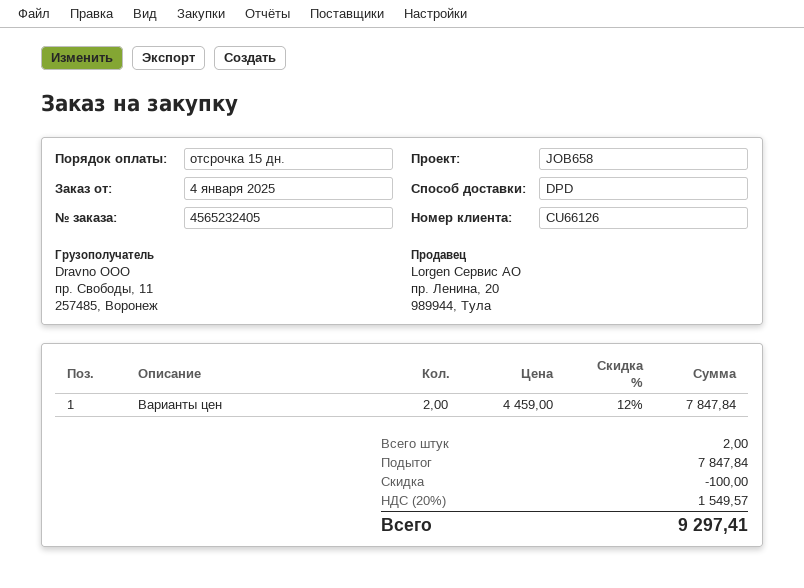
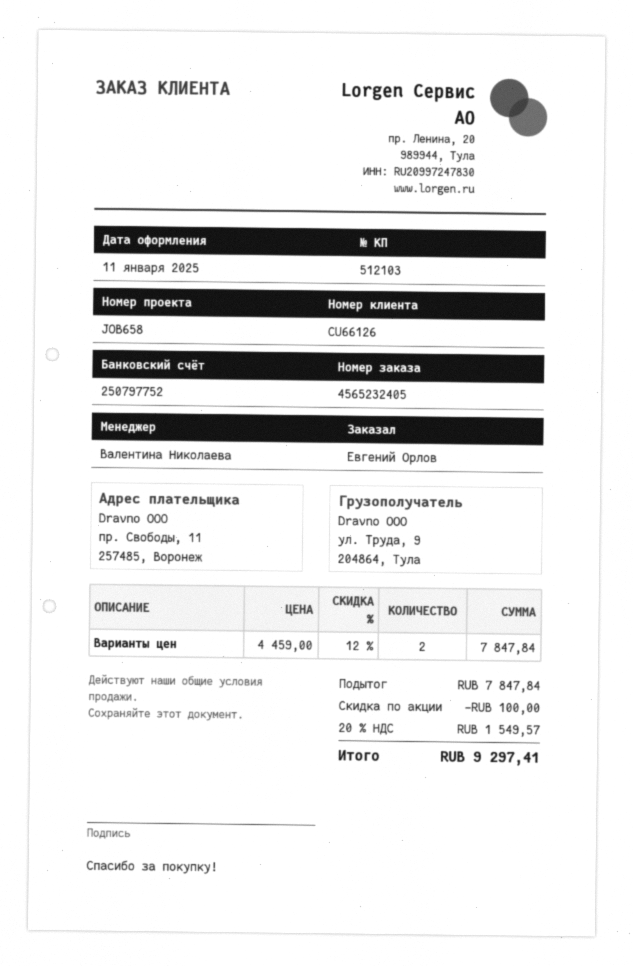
order date: 2025-01-04 -> 2025-01-11
ship to: пр. Свободы, 11, 257485, Воронеж -> ул. Труда, 9, 204864, Тула

